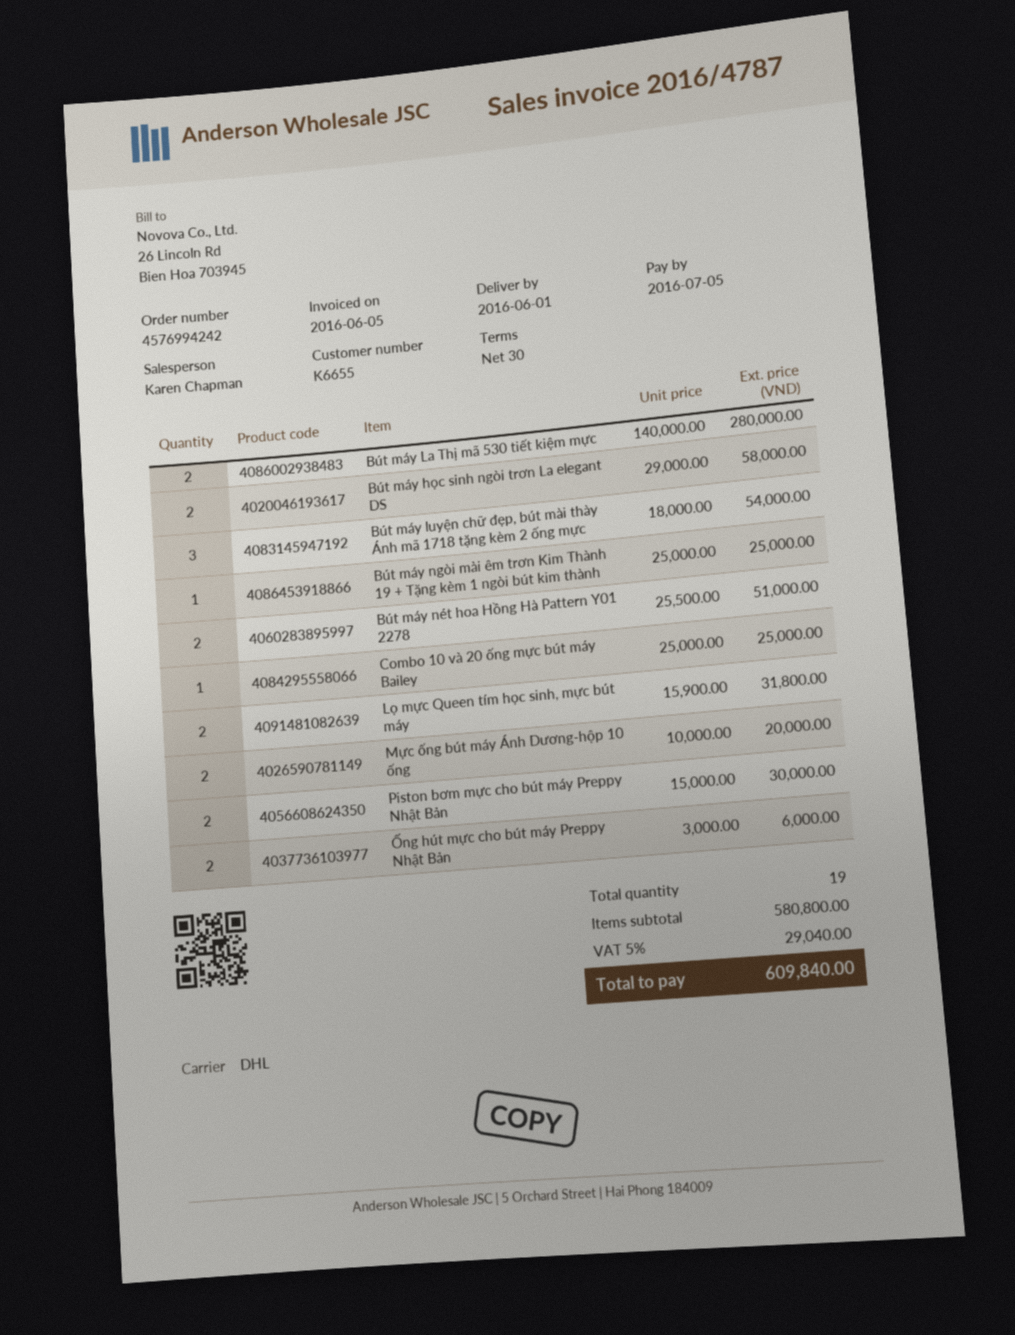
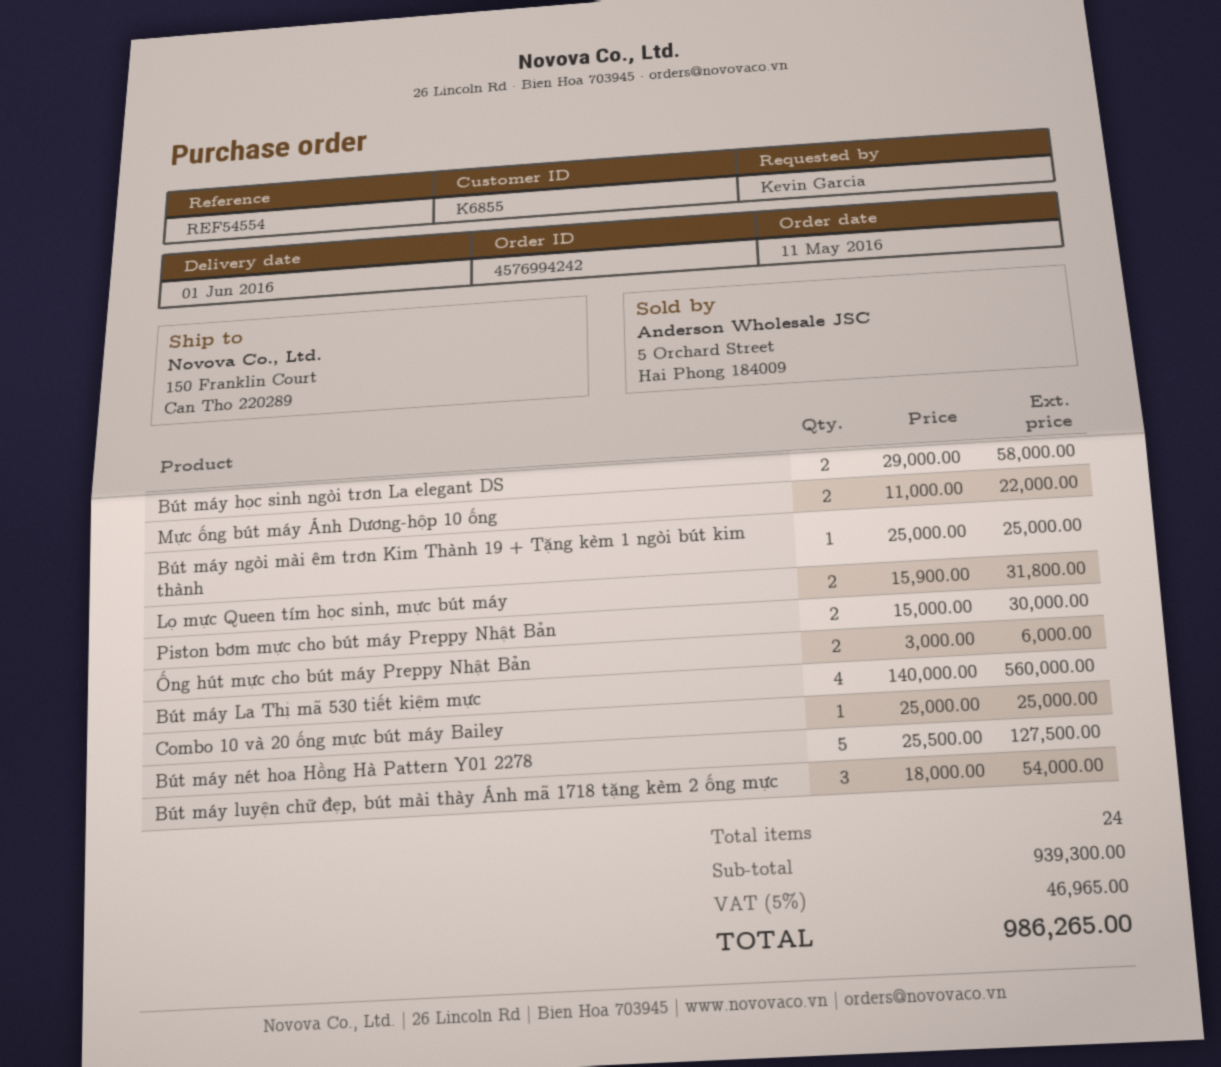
customer number: K6655 -> K6855
Bút máy La Thị mã 530 tiết kiệm mực: 2 x 140000.00 = 280000.00 -> 4 x 140000.00 = 560000.00
Bút máy nét hoa Hồng Hà Pattern Y01 2278: 2 x 25500.00 = 51000.00 -> 5 x 25500.00 = 127500.00
Mực ống bút máy Ánh Dương-hộp 10 ống: 2 x 10000.00 = 20000.00 -> 2 x 11000.00 = 22000.00
total quantity: 19 -> 24
subtotal: 580800.00 -> 939300.00
tax: 5% = 29040.00 -> 5% = 46965.00
total: 609840.00 -> 986265.00

